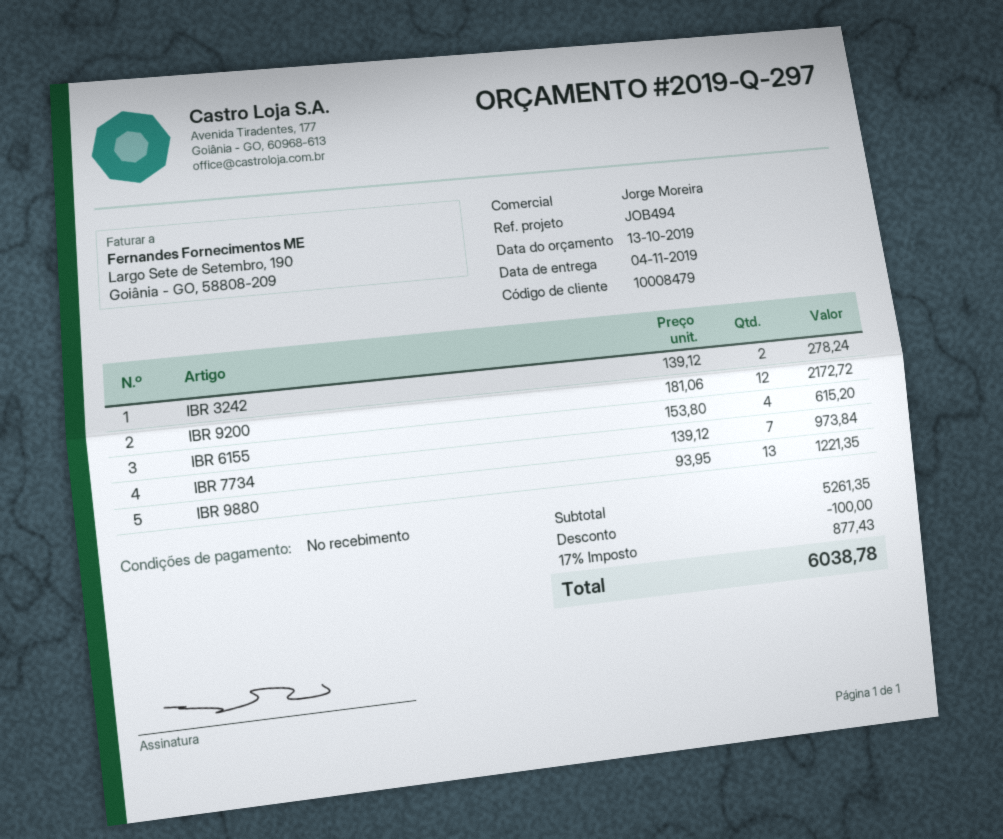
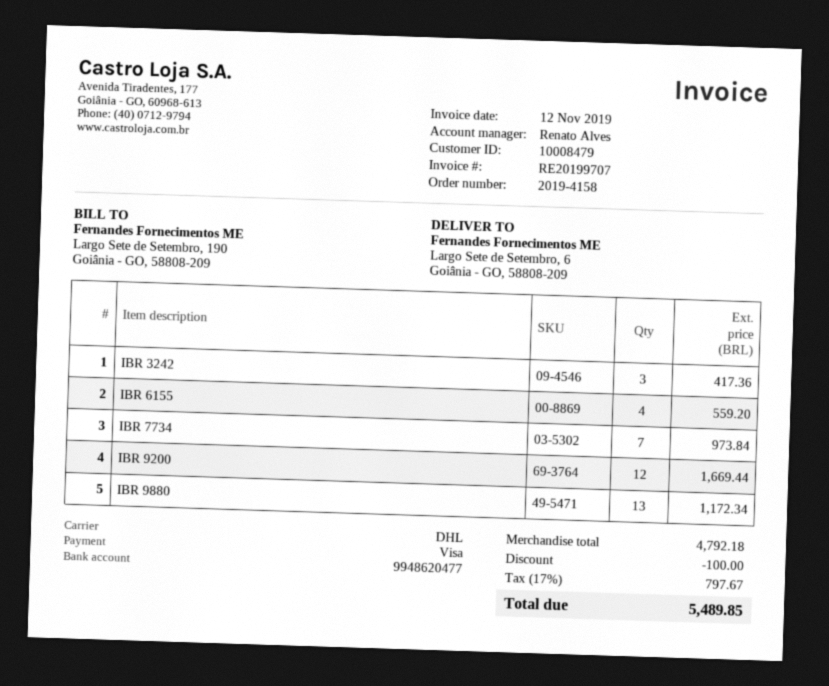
sales rep: Jorge Moreira -> Renato Alves
IBR 3242: 2 for 278.24 -> 3 for 417.36
IBR 9200: 12 for 2172.72 -> 12 for 1669.44
IBR 6155: 4 for 615.20 -> 4 for 559.20
IBR 9880: 13 for 1221.35 -> 13 for 1172.34
subtotal: 5261.35 -> 4792.18
tax: 17% = 877.43 -> 17% = 797.67
total: 6038.78 -> 5489.85

